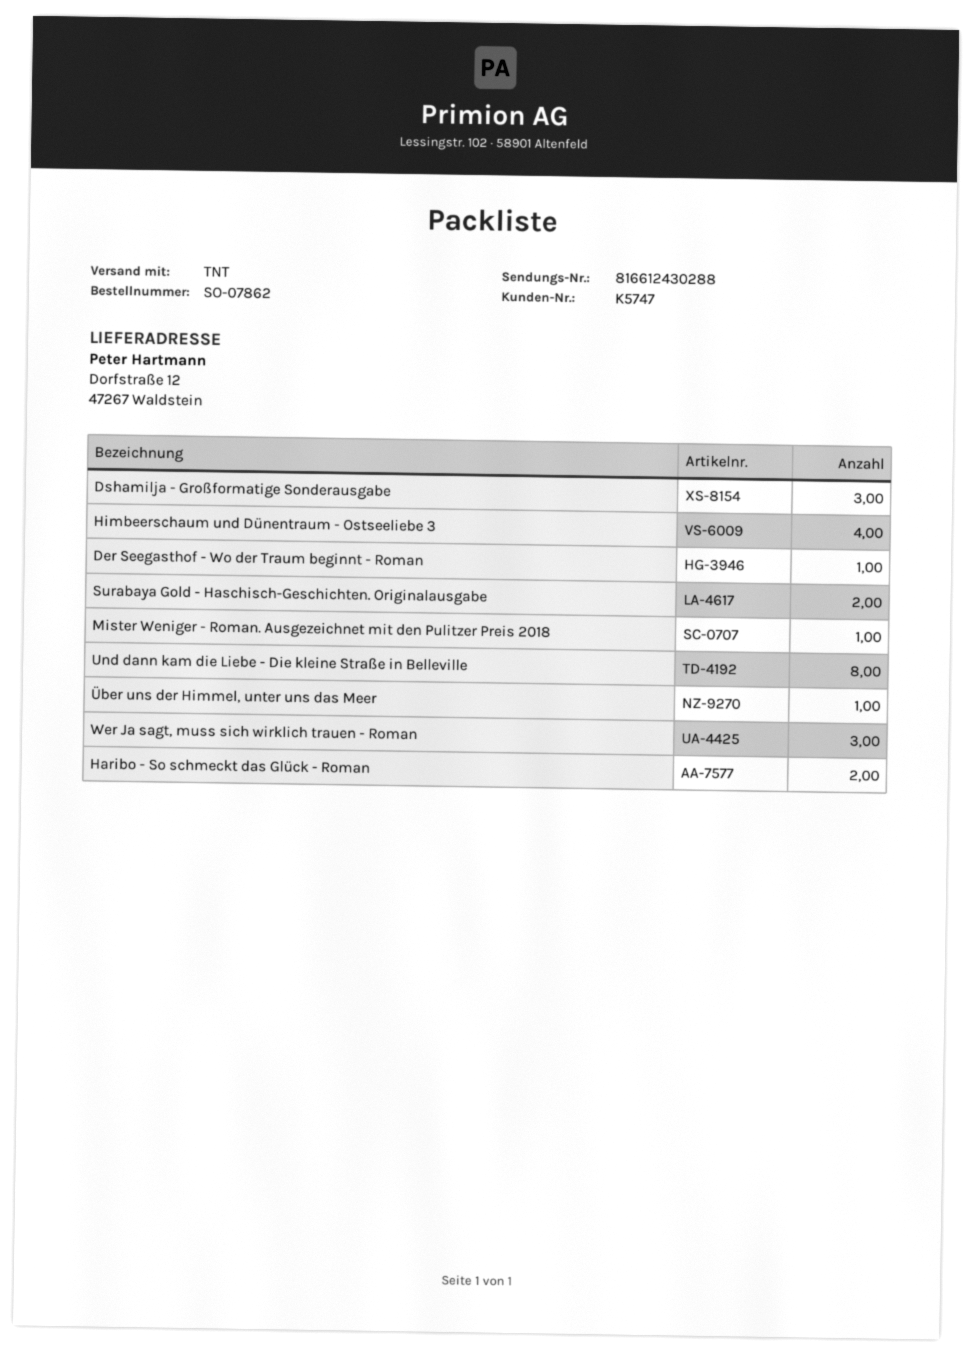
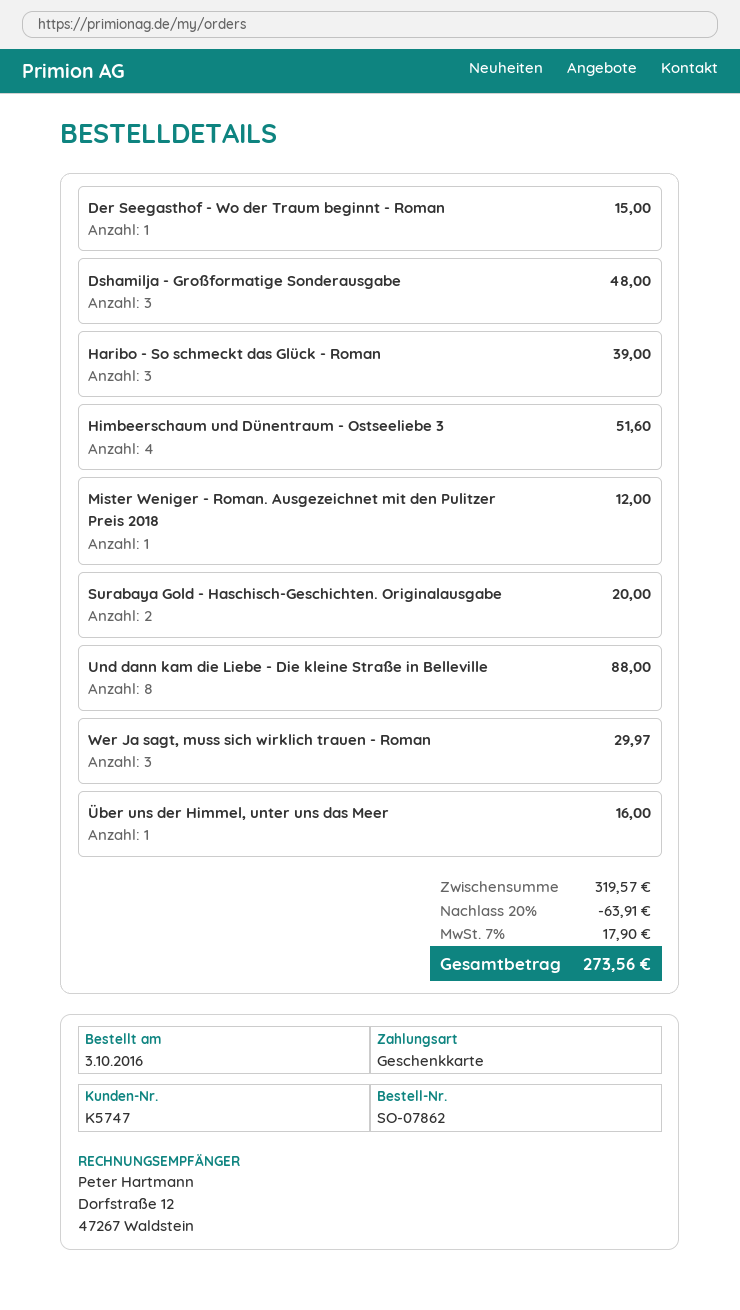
Haribo - So schmeckt das Glück - Roman: 2 -> 3

